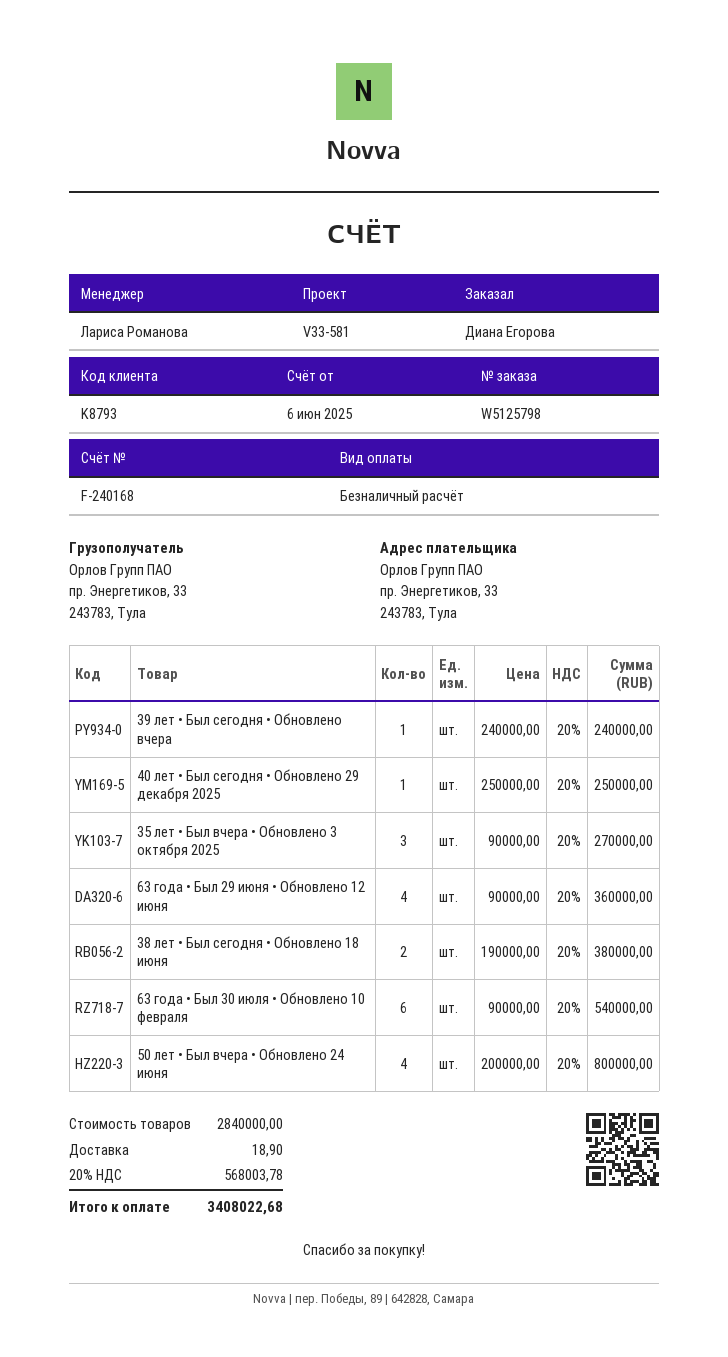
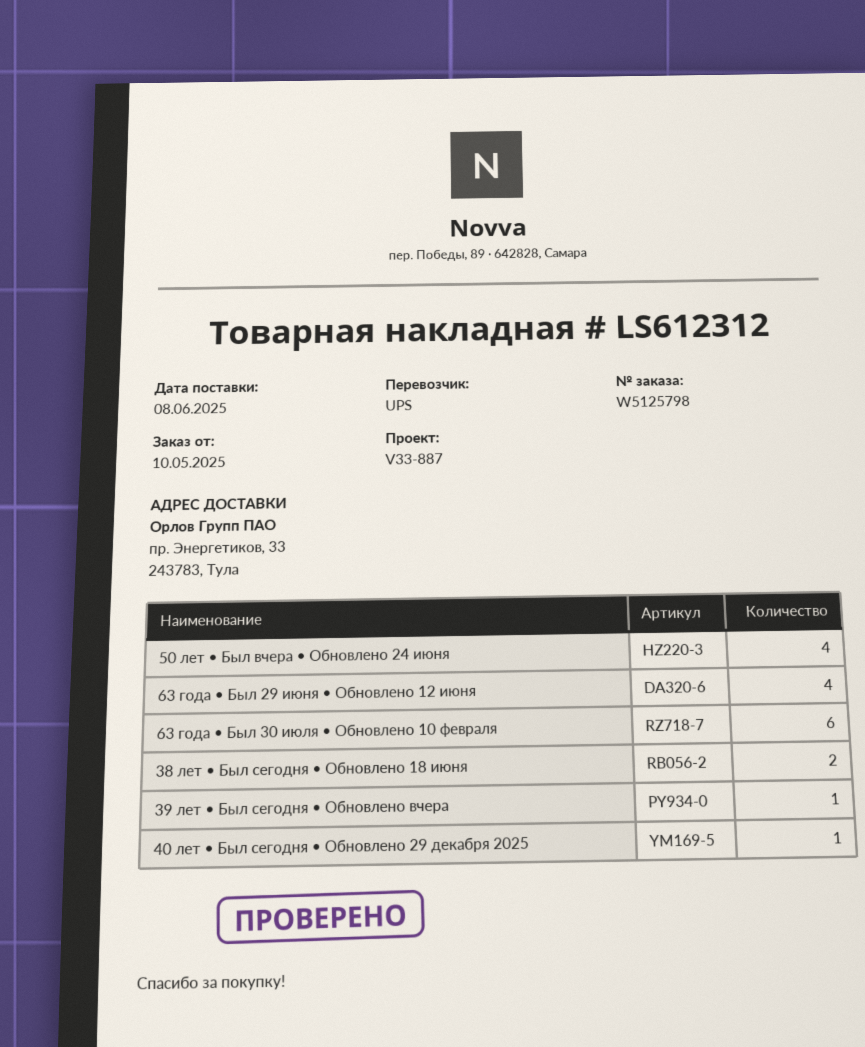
reference: V33-581 -> V33-887
35 лет • Был вчера • Обновлено 3 октября 2025: 3 -> none

